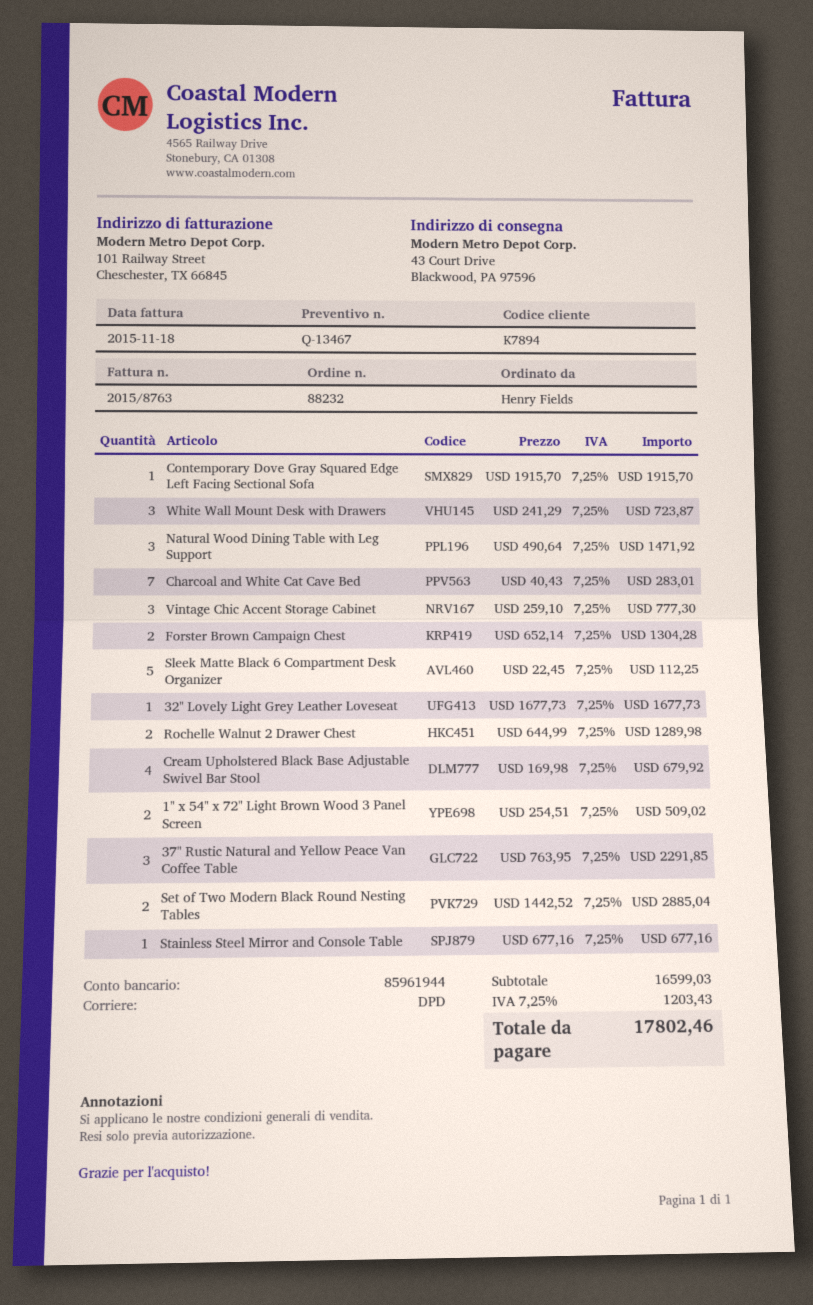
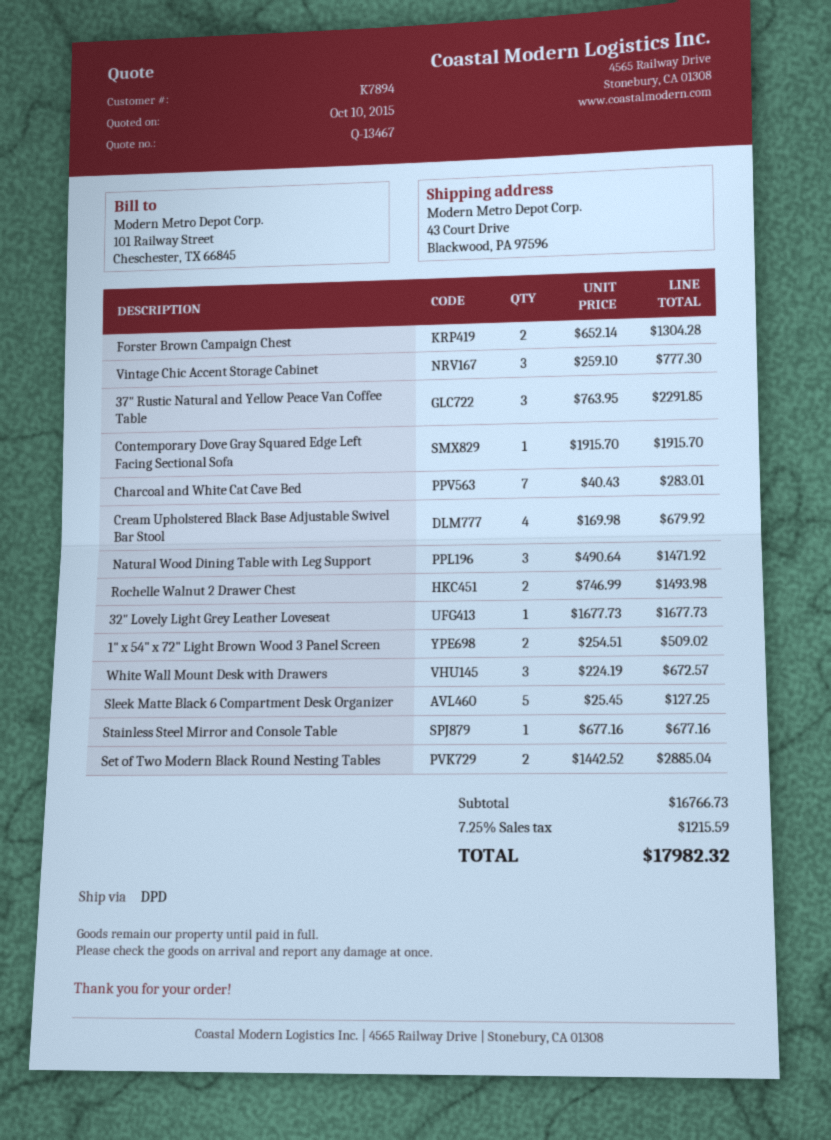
White Wall Mount Desk with Drawers: 3 x 241.29 = 723.87 -> 3 x 224.19 = 672.57
Sleek Matte Black 6 Compartment Desk Organizer: 5 x 22.45 = 112.25 -> 5 x 25.45 = 127.25
Rochelle Walnut 2 Drawer Chest: 2 x 644.99 = 1289.98 -> 2 x 746.99 = 1493.98
subtotal: 16599.03 -> 16766.73
tax: 7.25% = 1203.43 -> 7.25% = 1215.59
total: 17802.46 -> 17982.32

